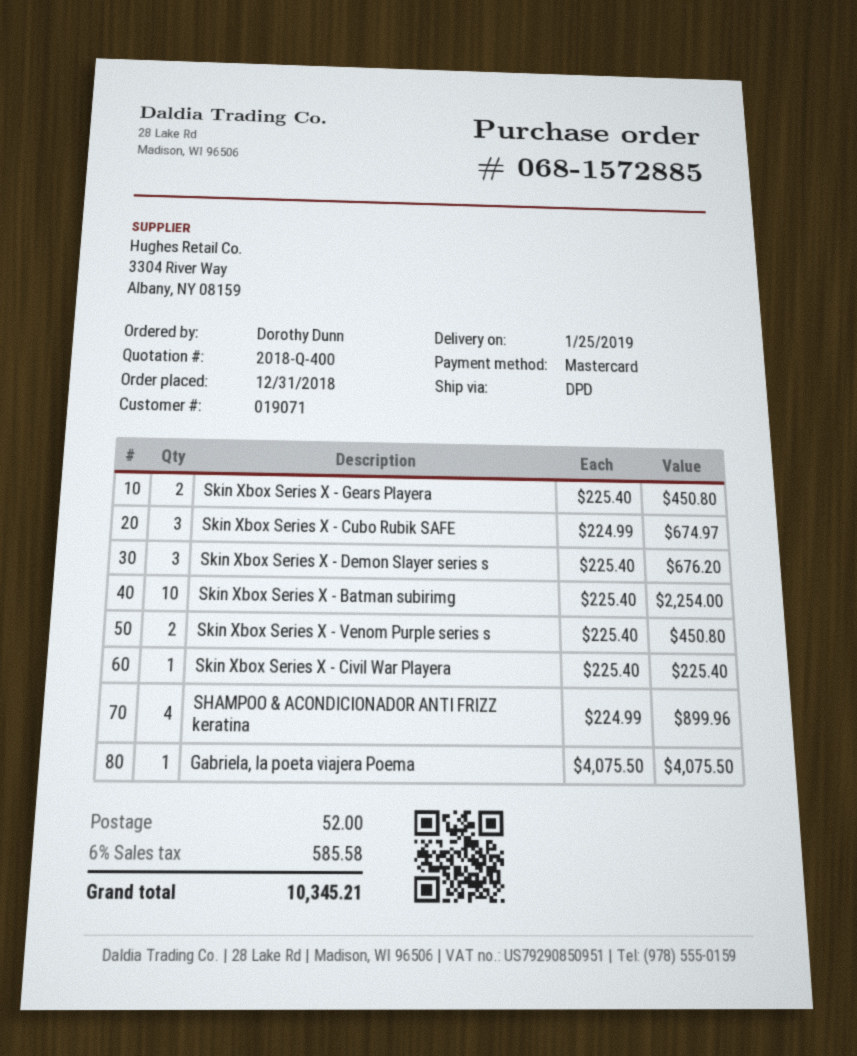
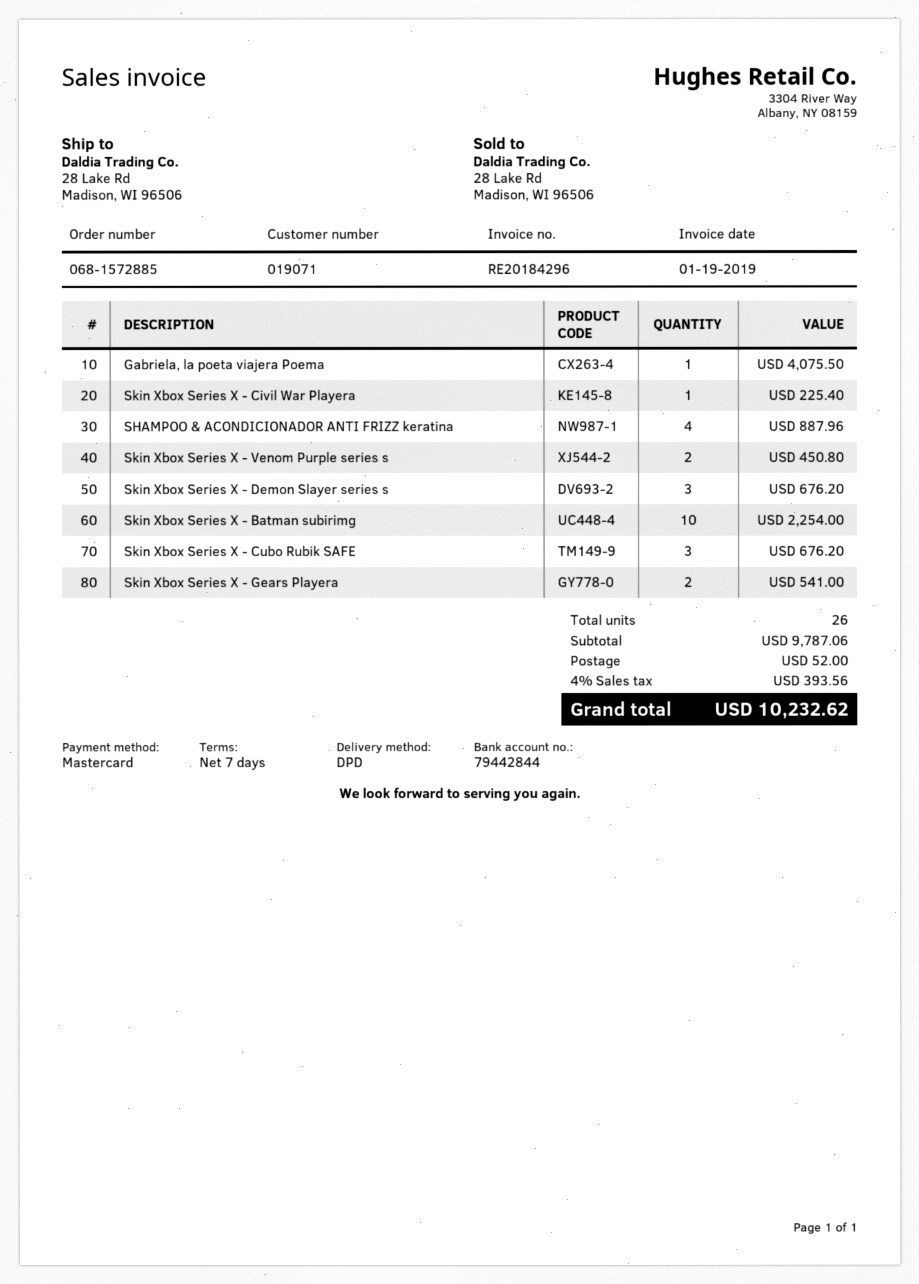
Skin Xbox Series X - Gears Playera: 2 for 450.80 -> 2 for 541.00
Skin Xbox Series X - Cubo Rubik SAFE: 3 for 674.97 -> 3 for 676.20
SHAMPOO & ACONDICIONADOR ANTI FRIZZ keratina: 4 for 899.96 -> 4 for 887.96
tax: 6% = 585.58 -> 4% = 393.56
total: 10345.21 -> 10232.62

